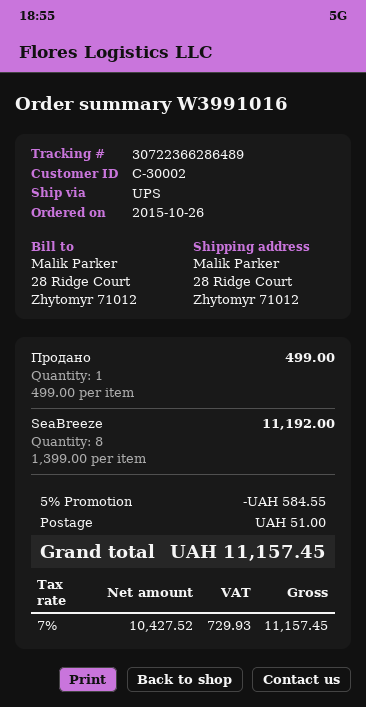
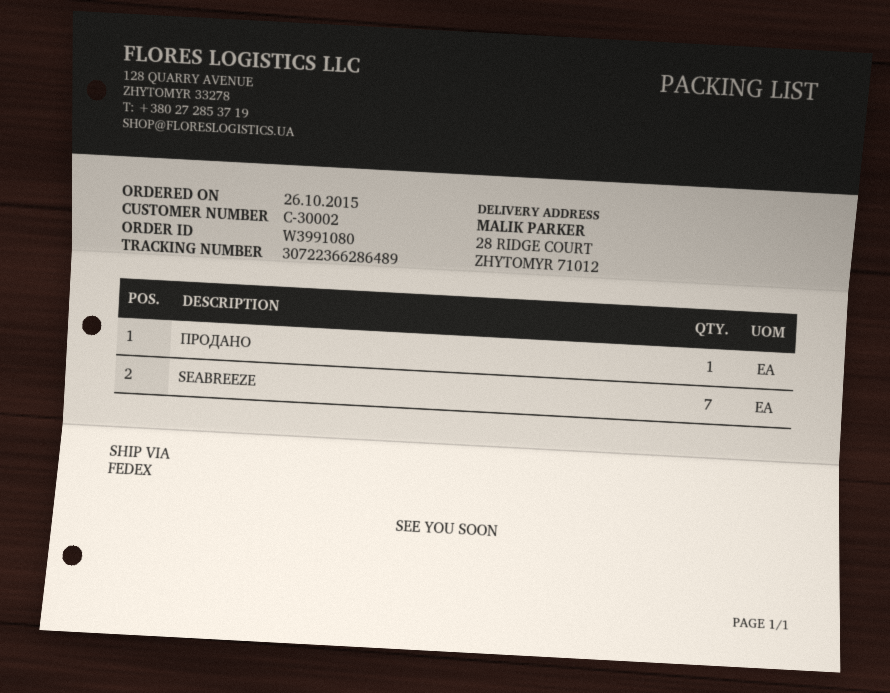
order number: W3991016 -> W3991080
shipping method: UPS -> FedEx
SeaBreeze: 8 -> 7

